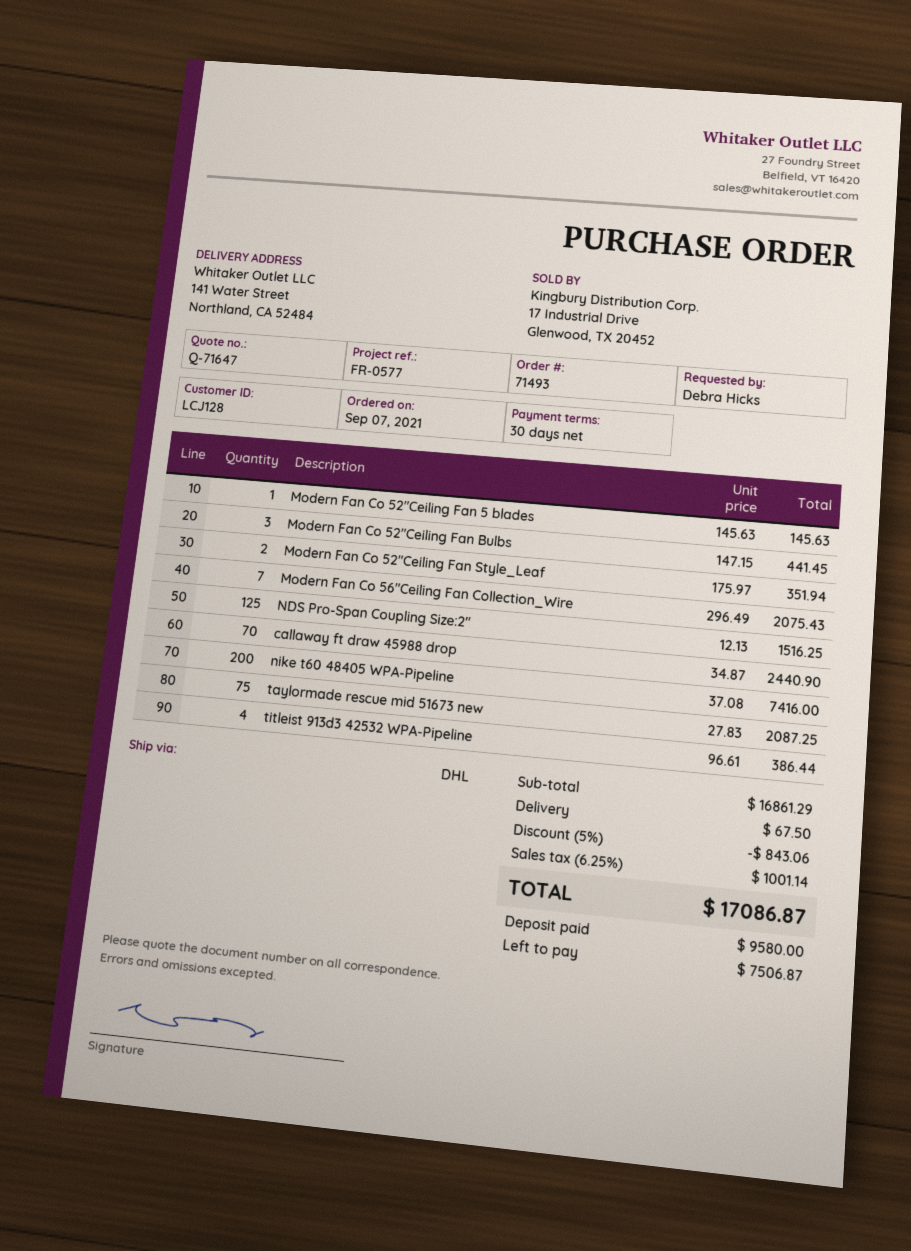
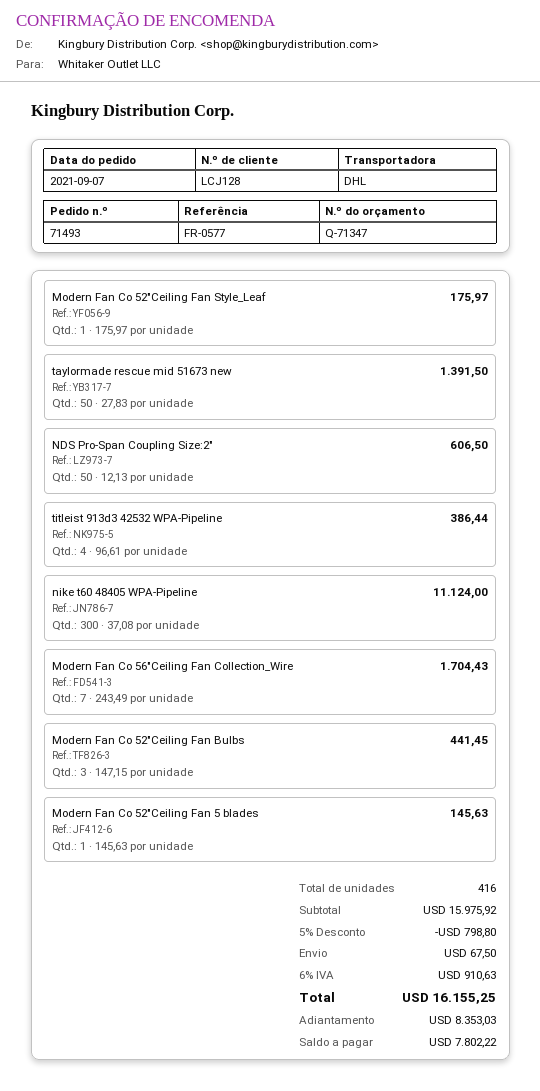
quote number: Q-71647 -> Q-71347
Modern Fan Co 52"Ceiling Fan Style_Leaf: 2 x 175.97 = 351.94 -> 1 x 175.97 = 175.97
Modern Fan Co 56"Ceiling Fan Collection_Wire: 7 x 296.49 = 2075.43 -> 7 x 243.49 = 1704.43
NDS Pro-Span Coupling Size:2": 125 x 12.13 = 1516.25 -> 50 x 12.13 = 606.50
callaway ft draw 45988 drop: 70 x 34.87 = 2440.90 -> none
nike t60 48405 WPA-Pipeline: 200 x 37.08 = 7416.00 -> 300 x 37.08 = 11124.00
taylormade rescue mid 51673 new: 75 x 27.83 = 2087.25 -> 50 x 27.83 = 1391.50
subtotal: 16861.29 -> 15975.92
discount: 5% = 843.06 -> 5% = 798.80
tax: 6.25% = 1001.14 -> 6% = 910.63
total: 17086.87 -> 16155.25
deposit: 9580.00 -> 8353.03
balance: 7506.87 -> 7802.22

